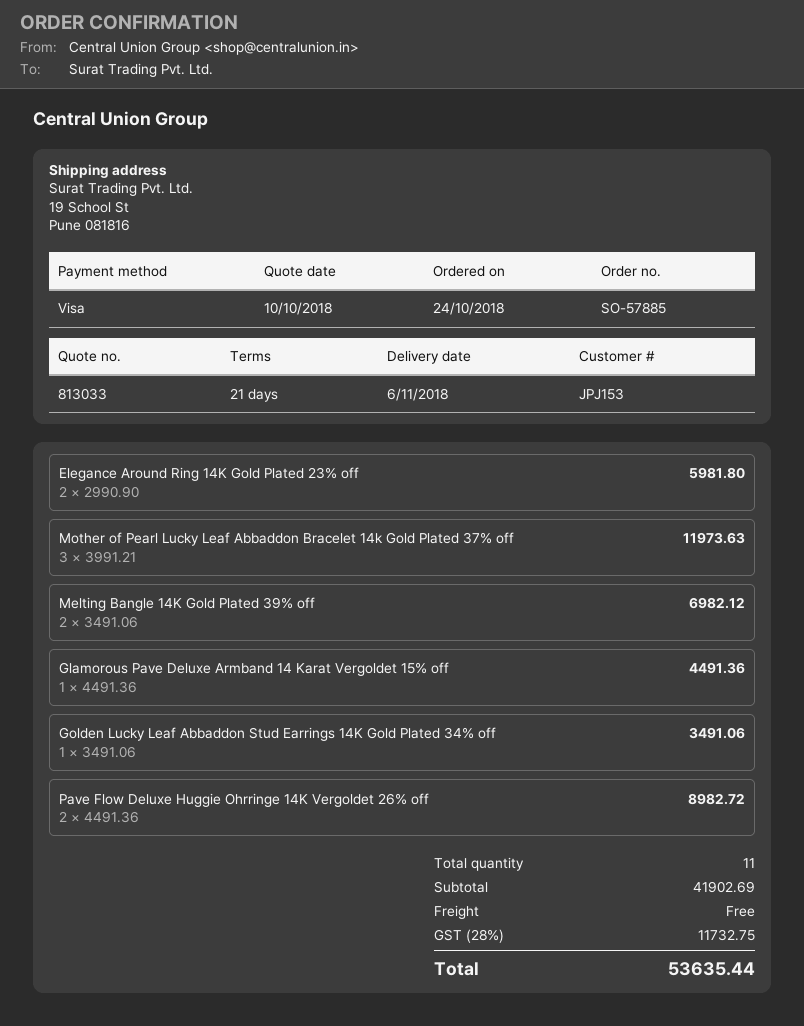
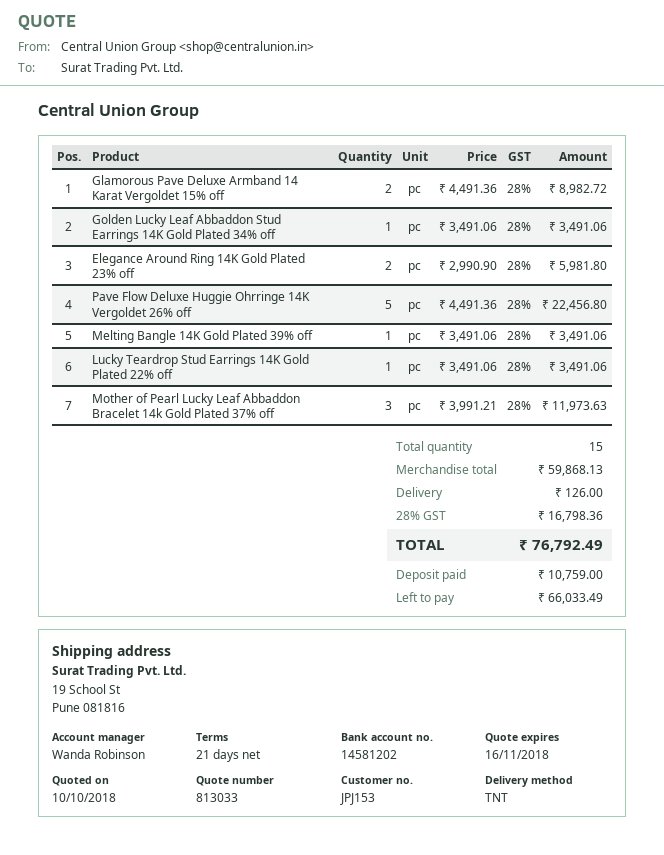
Melting Bangle 14K Gold Plated 39% off: 2 x 3491.06 = 6982.12 -> 1 x 3491.06 = 3491.06
Glamorous Pave Deluxe Armband 14 Karat Vergoldet 15% off: 1 x 4491.36 = 4491.36 -> 2 x 4491.36 = 8982.72
Pave Flow Deluxe Huggie Ohrringe 14K Vergoldet 26% off: 2 x 4491.36 = 8982.72 -> 5 x 4491.36 = 22456.80
Lucky Teardrop Stud Earrings 14K Gold Plated 22% off: none -> 1 x 3491.06 = 3491.06
total quantity: 11 -> 15
subtotal: 41902.69 -> 59868.13
shipping: 0.00 -> 126.00
tax: 28% = 11732.75 -> 28% = 16798.36
total: 53635.44 -> 76792.49

